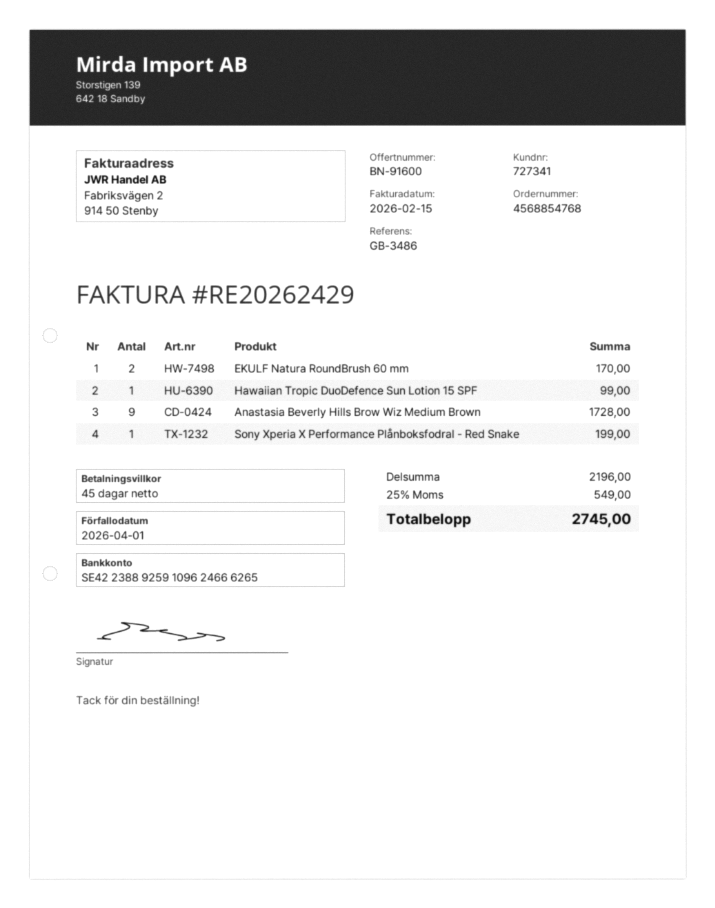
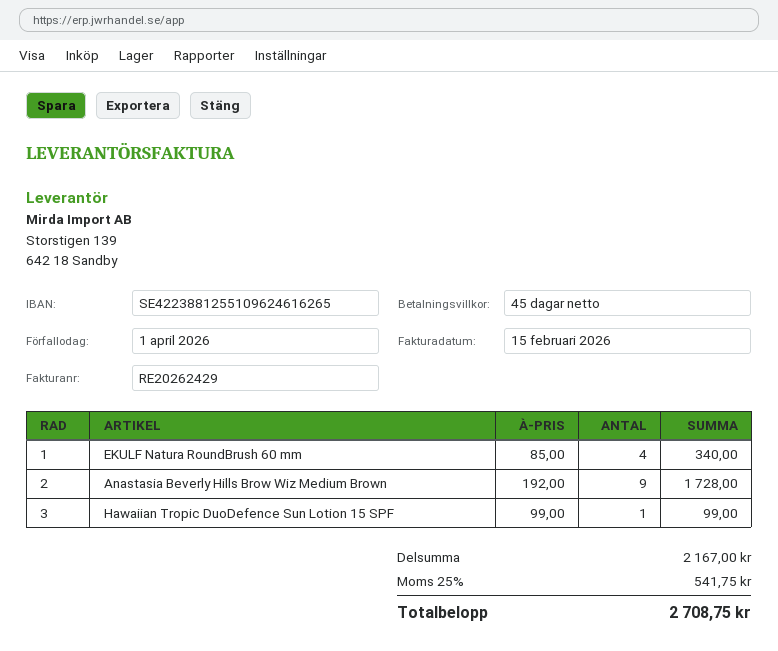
bank account: SE4223889259109624666265 -> SE4223881255109624616265
EKULF Natura RoundBrush 60 mm: 2 for 170.00 -> 4 for 340.00
Sony Xperia X Performance Plånboksfodral - Red Snake: 1 for 199.00 -> none
subtotal: 2196.00 -> 2167.00
tax: 25% = 549.00 -> 25% = 541.75
total: 2745.00 -> 2708.75

